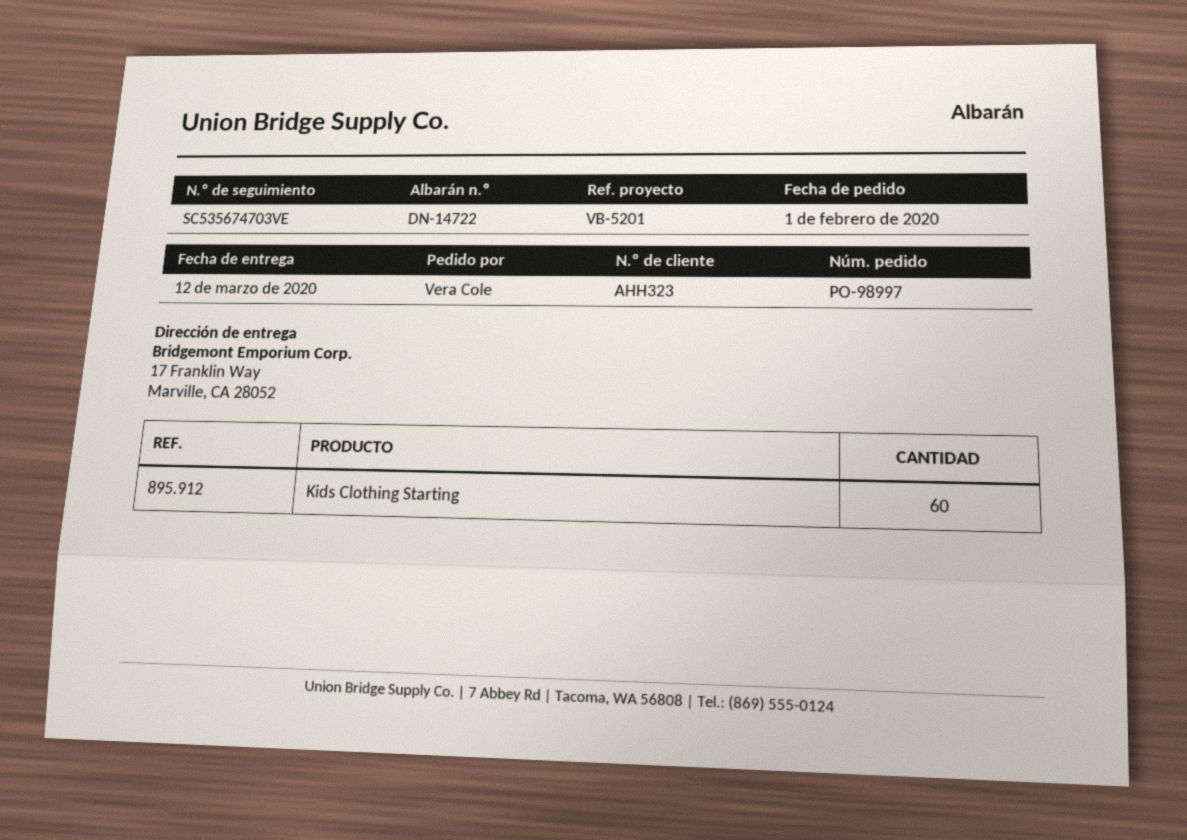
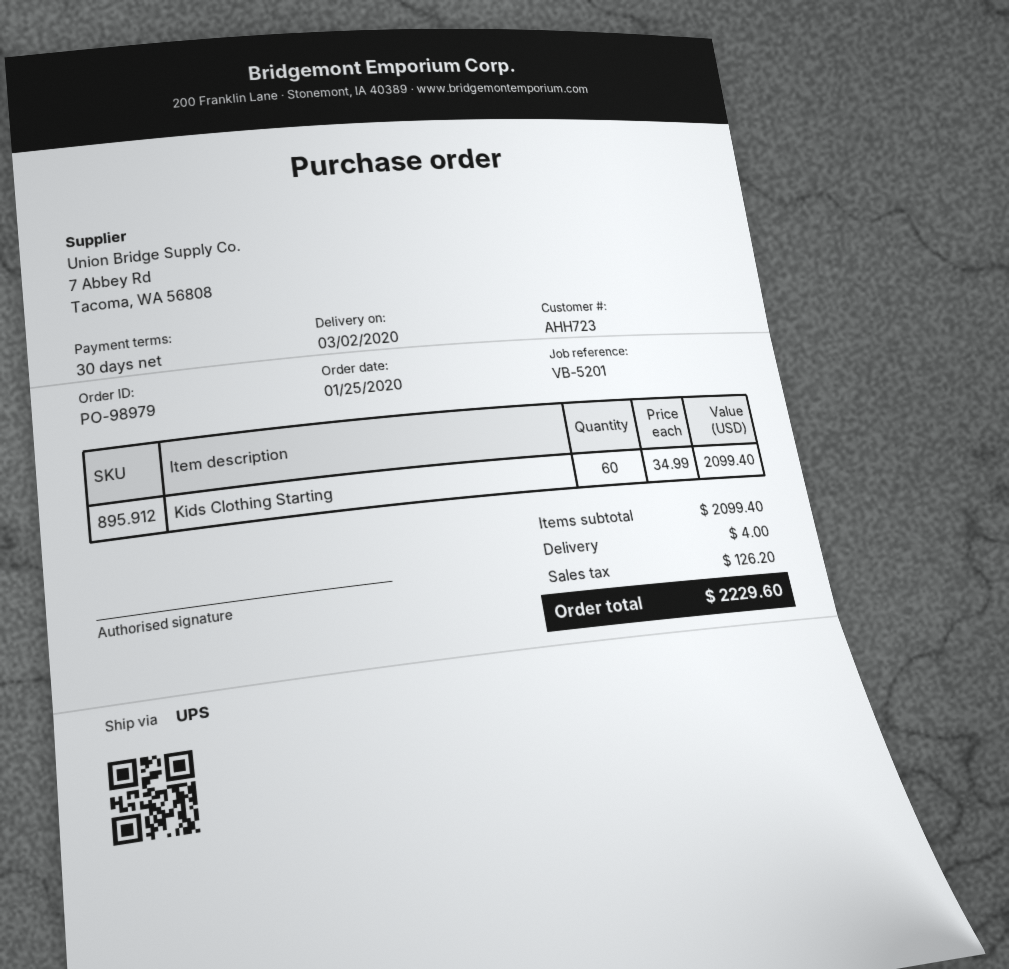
order number: PO-98997 -> PO-98979
order date: 2020-02-01 -> 2020-01-25
delivery date: 2020-03-12 -> 2020-03-02
customer number: AHH323 -> AHH723

